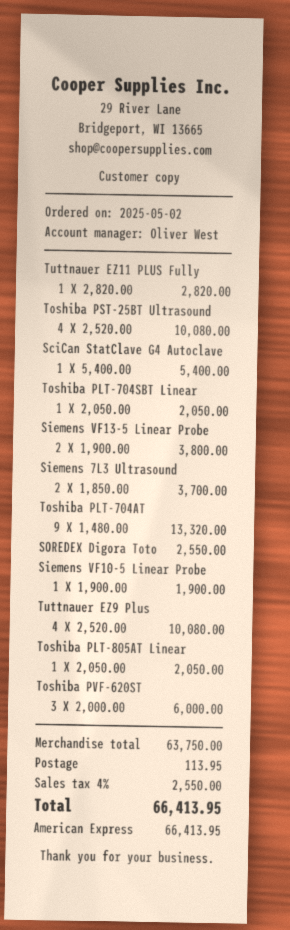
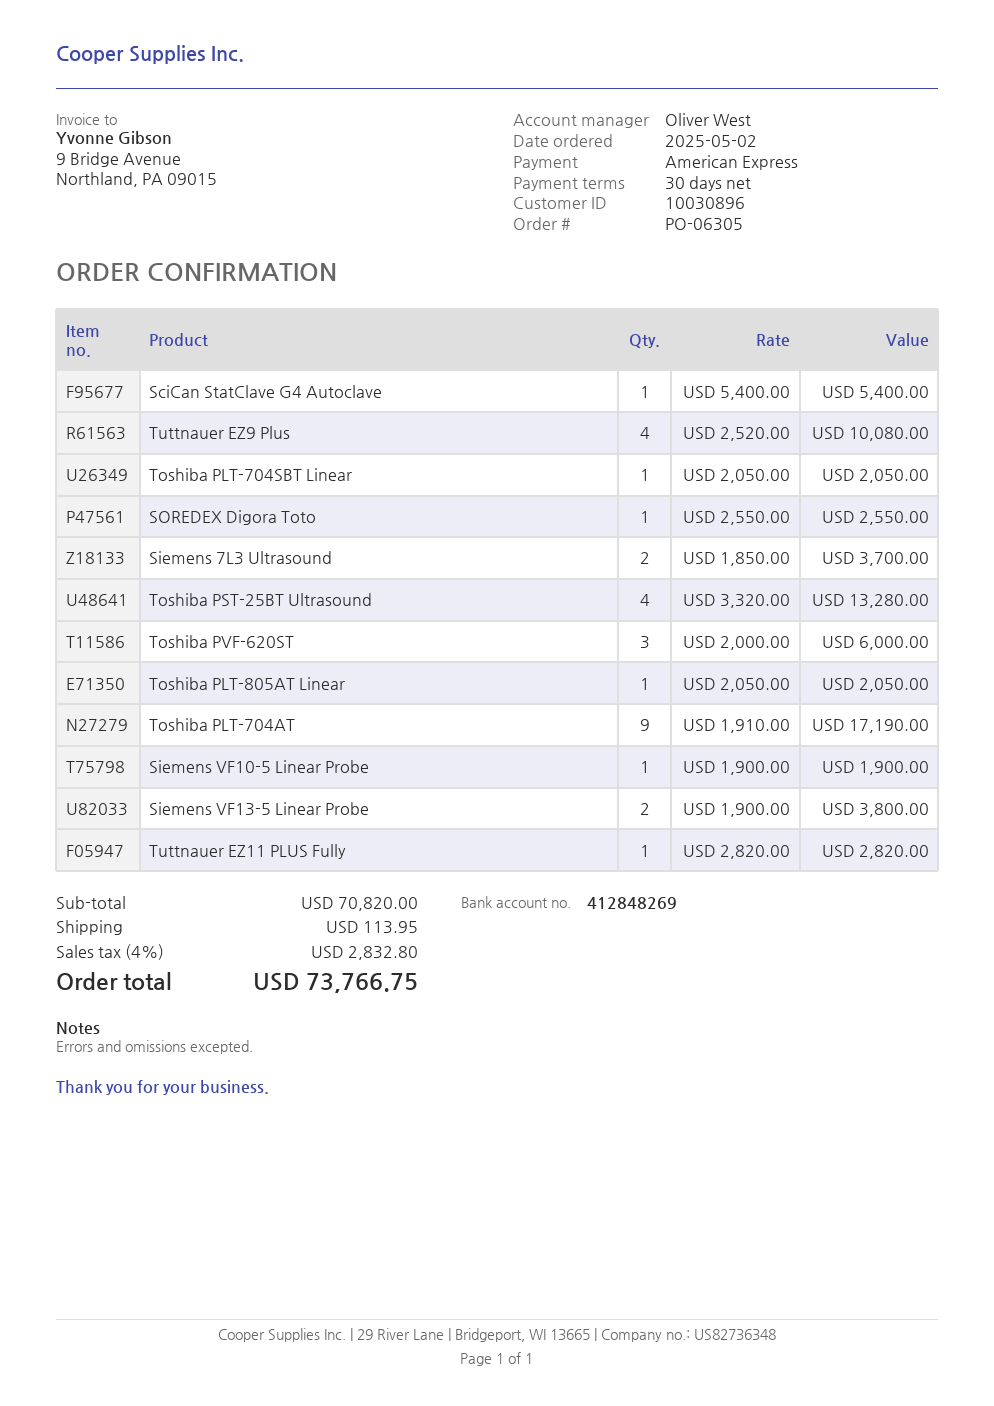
Toshiba PST-25BT Ultrasound: 4 x 2520.00 = 10080.00 -> 4 x 3320.00 = 13280.00
Toshiba PLT-704AT: 9 x 1480.00 = 13320.00 -> 9 x 1910.00 = 17190.00
subtotal: 63750.00 -> 70820.00
tax: 4% = 2550.00 -> 4% = 2832.80
total: 66413.95 -> 73766.75

